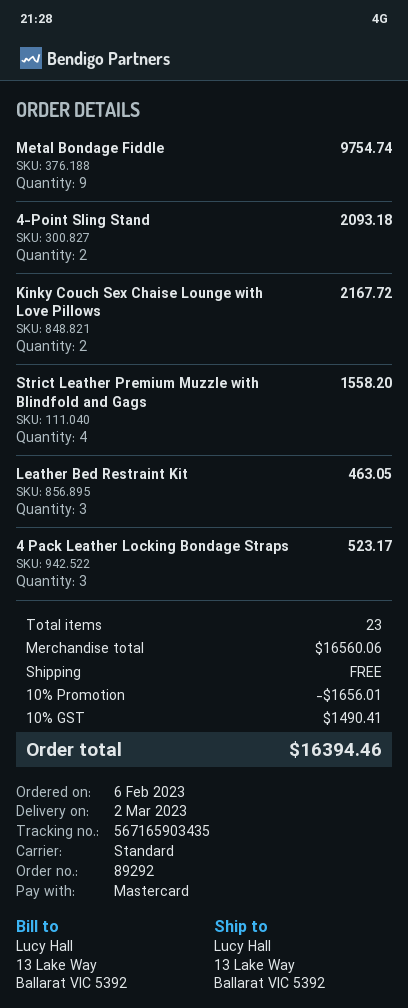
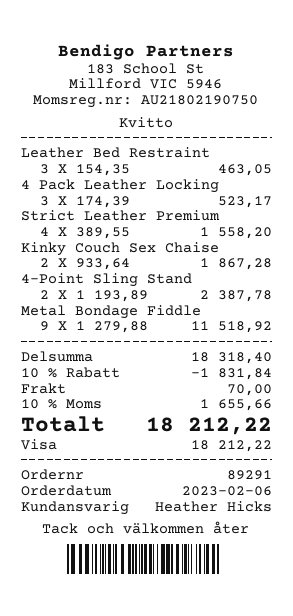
order number: 89292 -> 89291
payment method: Mastercard -> Visa
Metal Bondage Fiddle: 9 for 9754.74 -> 9 for 11518.92
4-Point Sling Stand: 2 for 2093.18 -> 2 for 2387.78
Kinky Couch Sex Chaise Lounge with Love Pillows: 2 for 2167.72 -> 2 for 1867.28
subtotal: 16560.06 -> 18318.40
discount: 10% = 1656.01 -> 10% = 1831.84
shipping: 0.00 -> 70.00
tax: 10% = 1490.41 -> 10% = 1655.66
total: 16394.46 -> 18212.22

